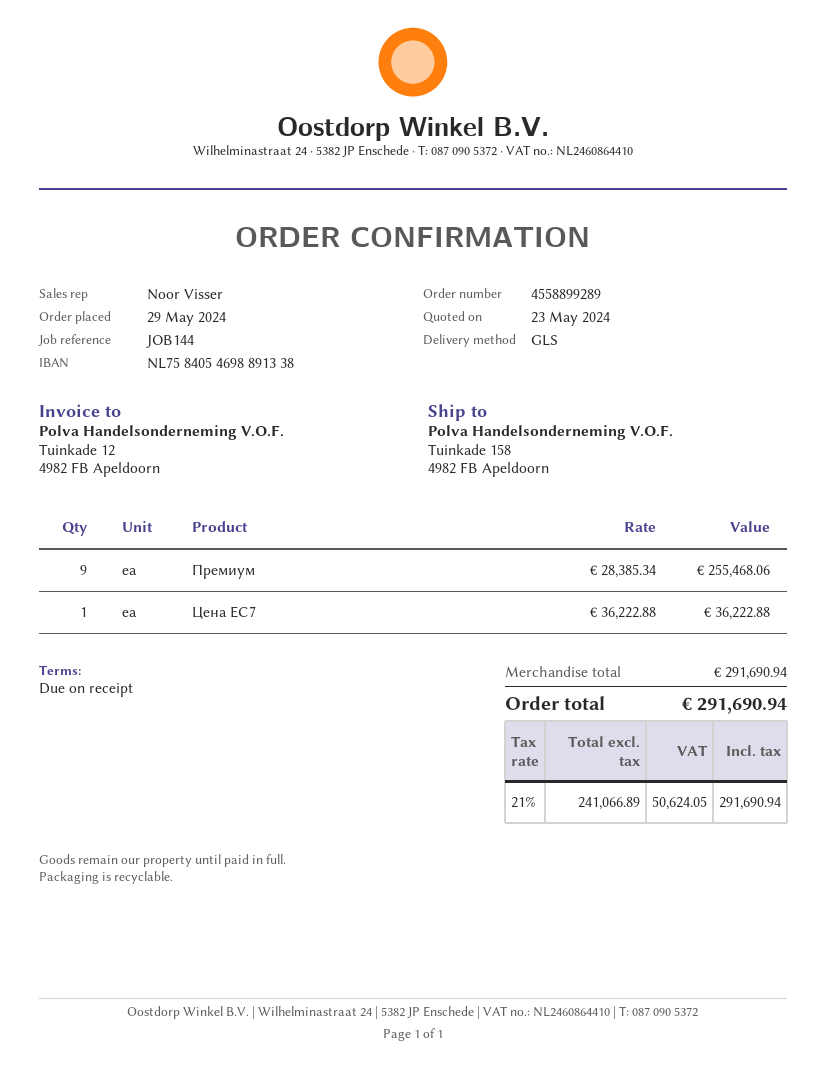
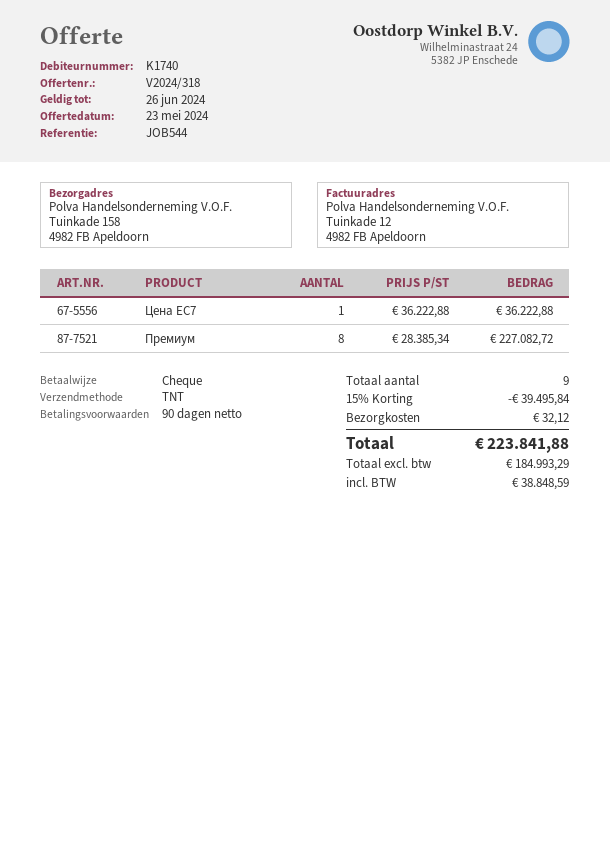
payment terms: on receipt -> 90 days
reference: JOB144 -> JOB544
shipping method: GLS -> TNT
Премиум: 9 x 28385.34 = 255468.06 -> 8 x 28385.34 = 227082.72
discount: none -> 15% = 39495.84
shipping: none -> 32.12
net: 241066.89 -> 184993.29
tax: 50624.05 -> 38848.59
total: 291690.94 -> 223841.88

